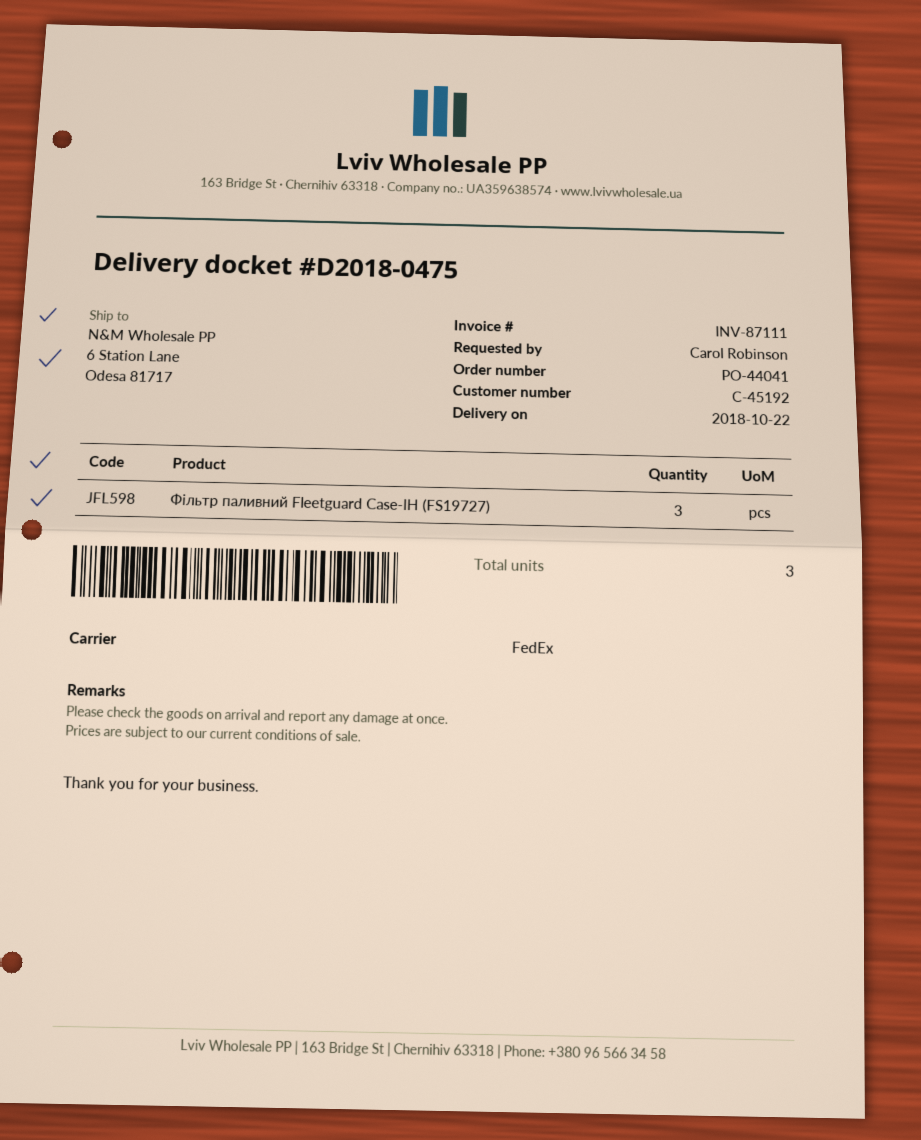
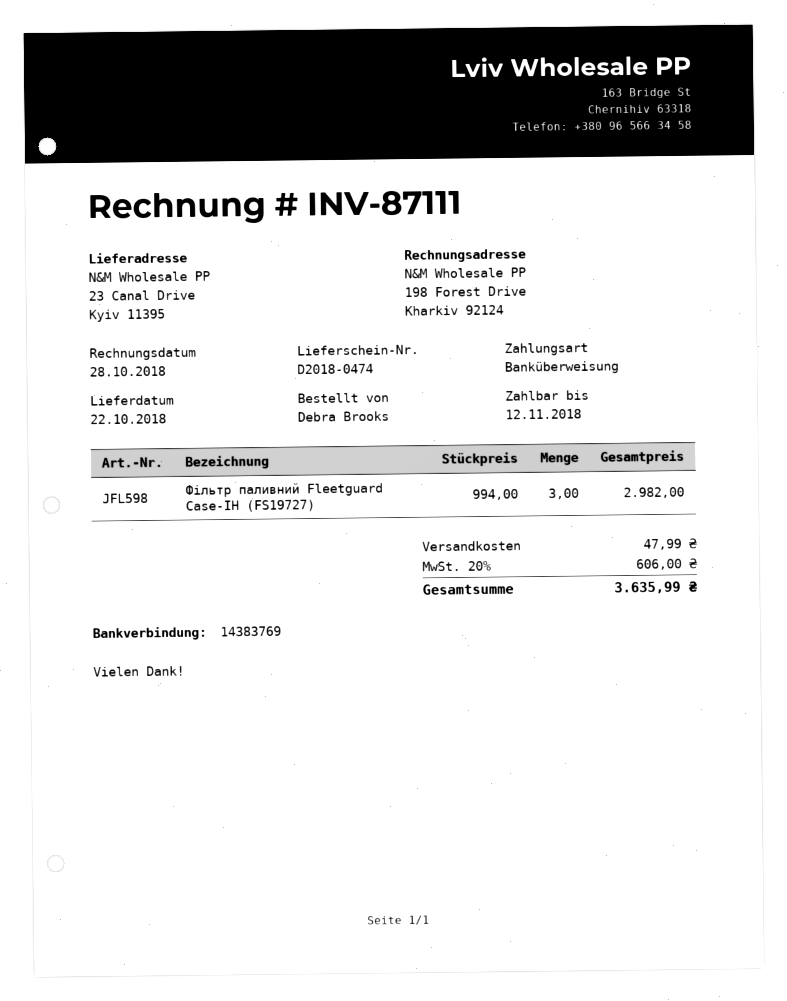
delivery note number: D2018-0475 -> D2018-0474
ordered by: Carol Robinson -> Debra Brooks
ship to: 6 Station Lane, Odesa 81717 -> 23 Canal Drive, Kyiv 11395

